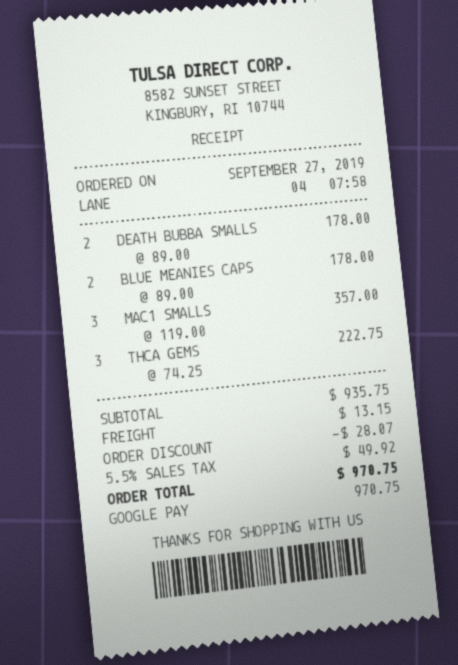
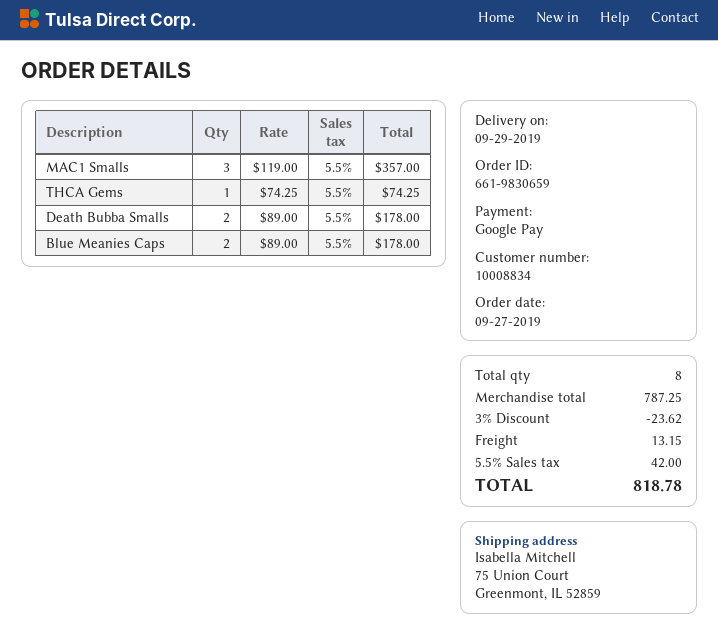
THCA GEMS: 3 x 74.25 = 222.75 -> 1 x 74.25 = 74.25
subtotal: 935.75 -> 787.25
discount: 28.07 -> 23.62
tax: 5.5% = 49.92 -> 5.5% = 42.00
total: 970.75 -> 818.78

